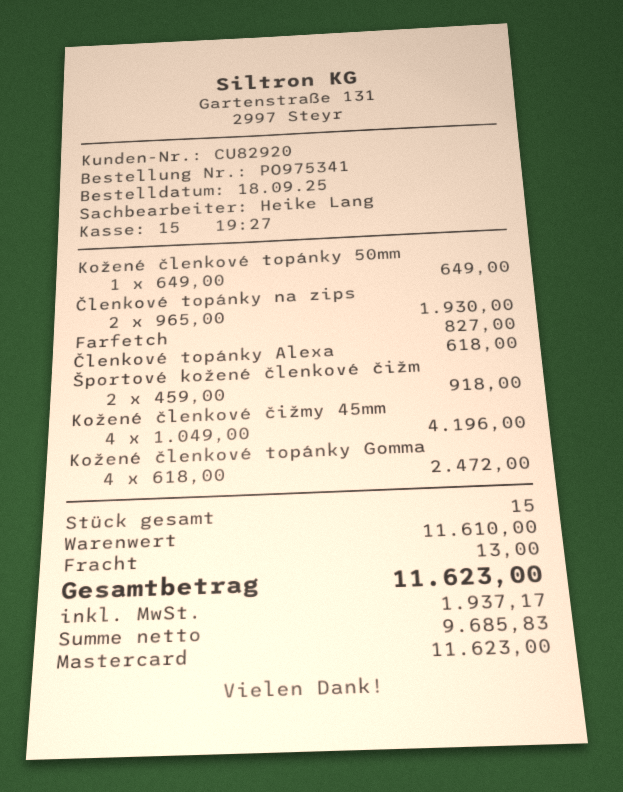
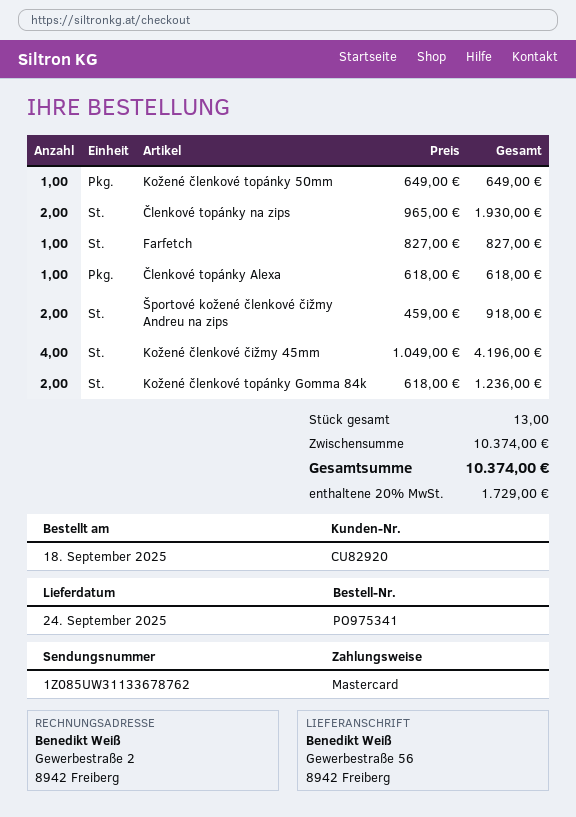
Kožené členkové topánky Gomma: 4 x 618.00 = 2472.00 -> 2 x 618.00 = 1236.00
total quantity: 15 -> 13
subtotal: 11610.00 -> 10374.00
shipping: 13.00 -> none
tax: 1937.17 -> 1729.00
total: 11623.00 -> 10374.00

